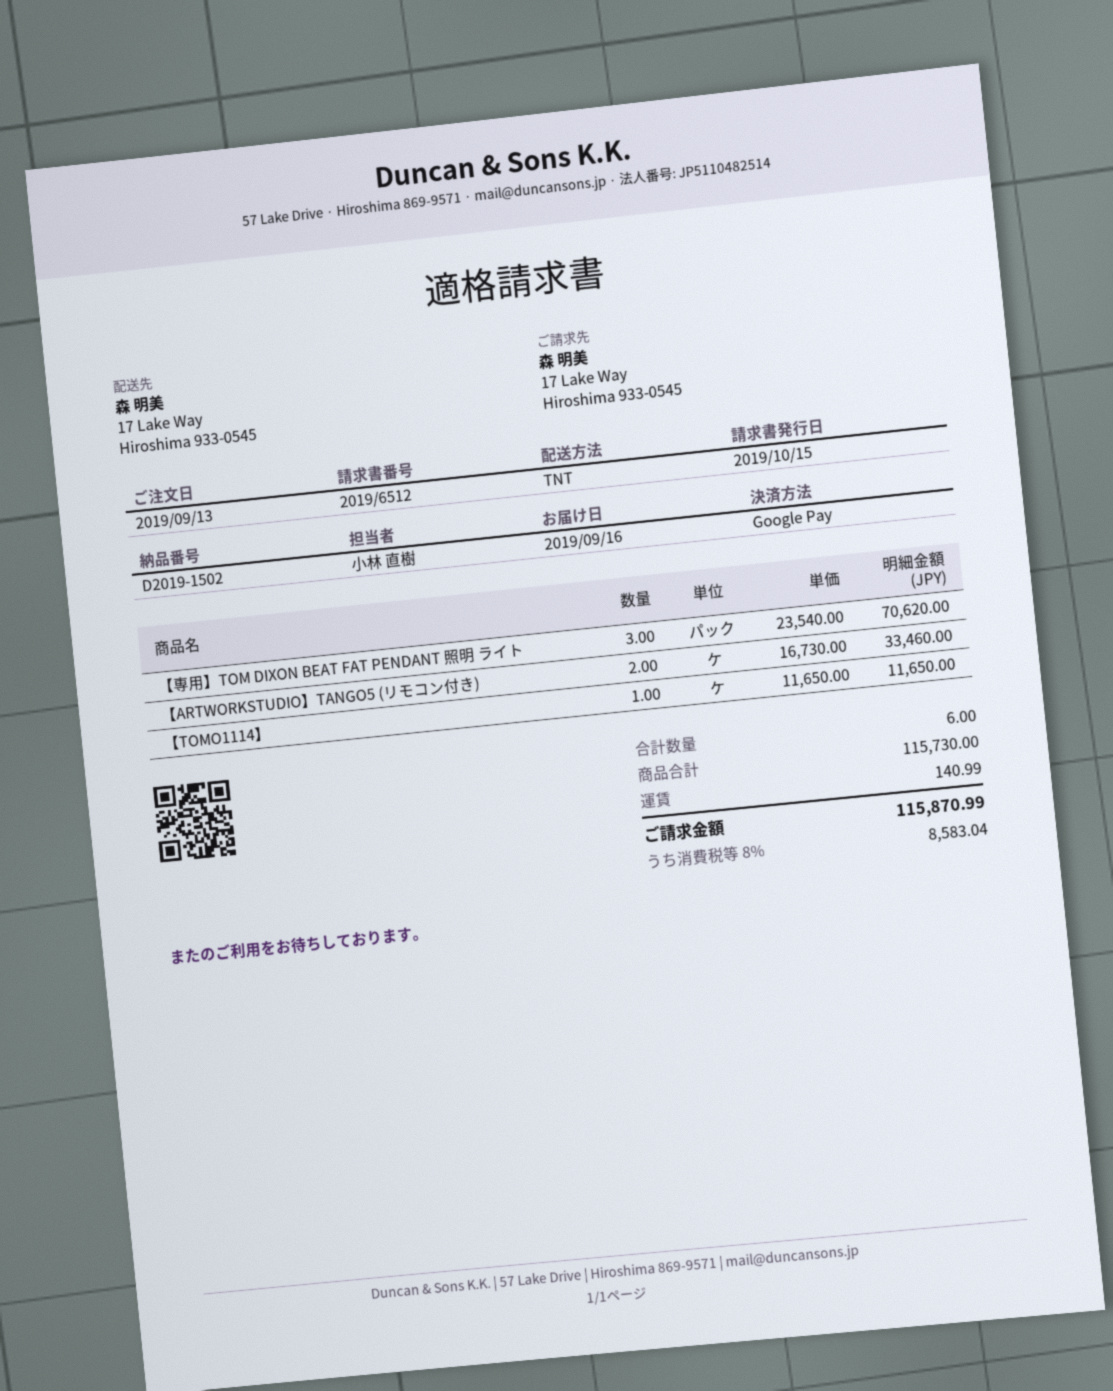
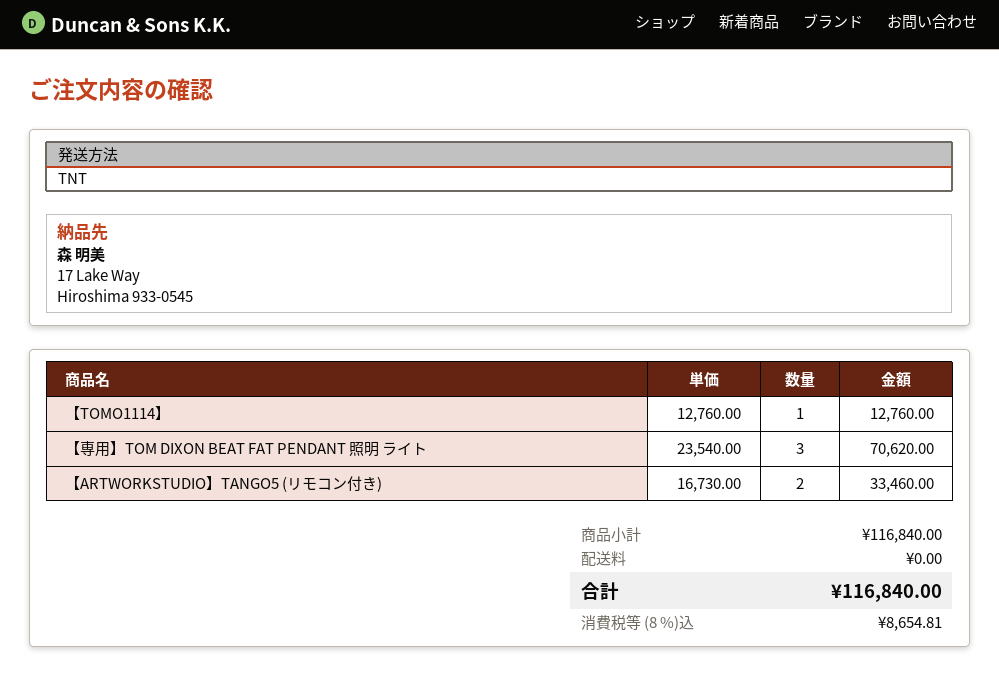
【TOMO1114】: 1 x 11650.00 = 11650.00 -> 1 x 12760.00 = 12760.00
subtotal: 115730.00 -> 116840.00
shipping: 140.99 -> 0.00
tax: 8% = 8583.04 -> 8% = 8654.81
total: 115870.99 -> 116840.00

